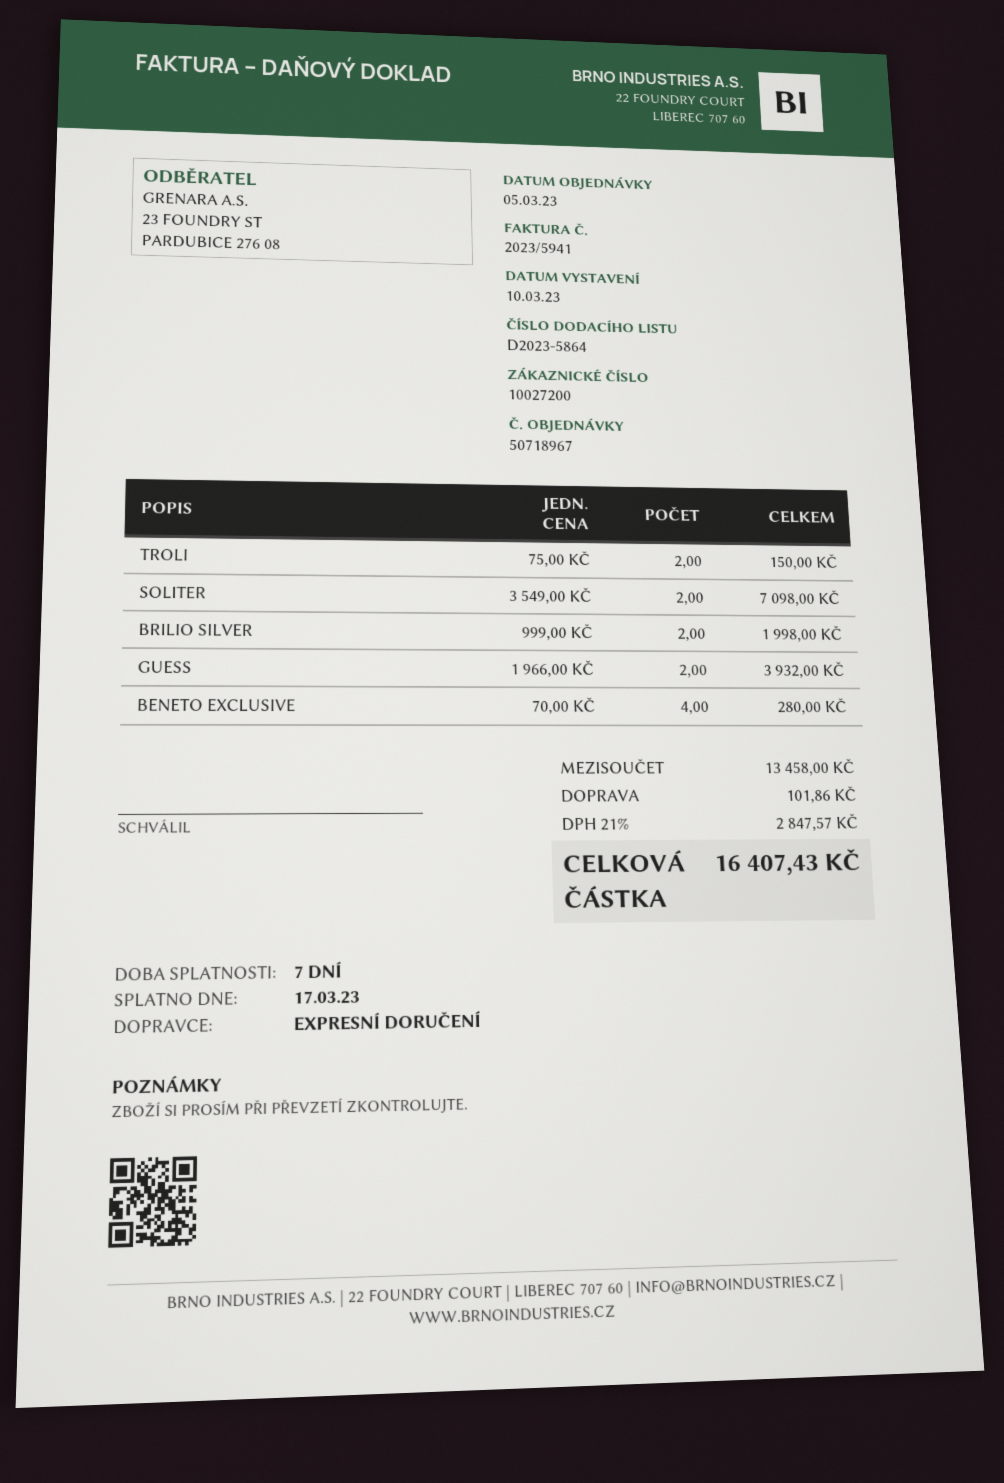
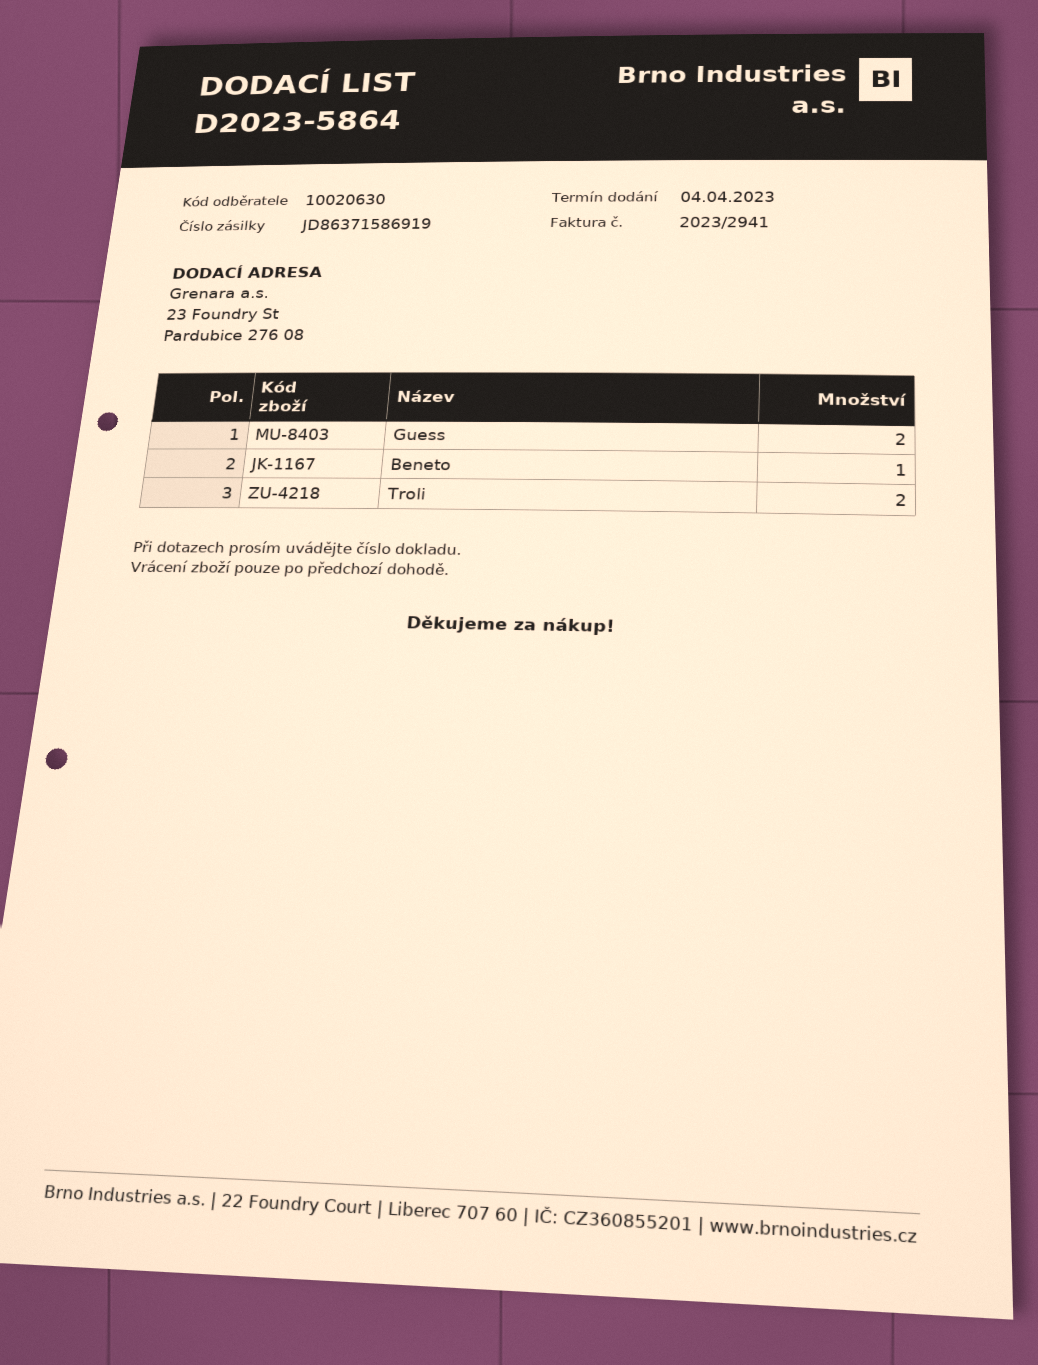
invoice number: 2023/5941 -> 2023/2941
customer number: 10027200 -> 10020630
SOLITER: 2 -> none
BRILIO SILVER: 2 -> none
BENETO EXCLUSIVE: 4 -> none
Beneto: none -> 1

